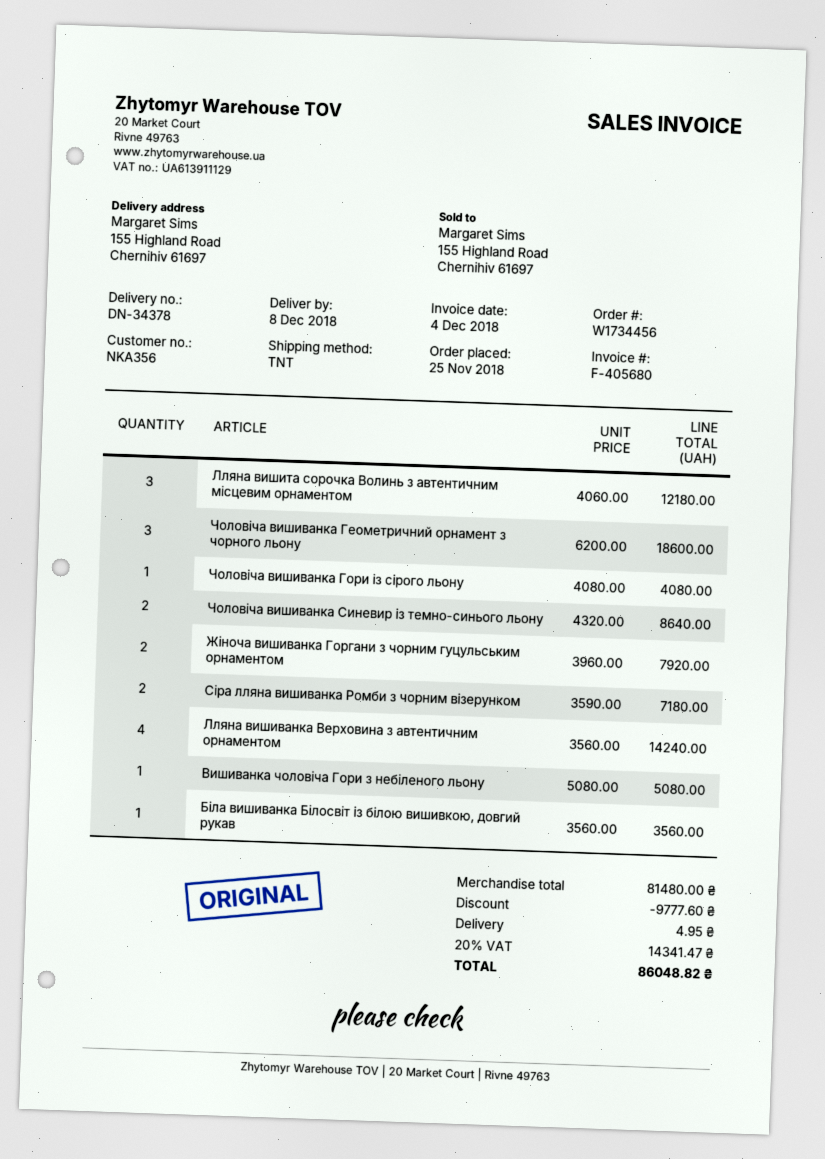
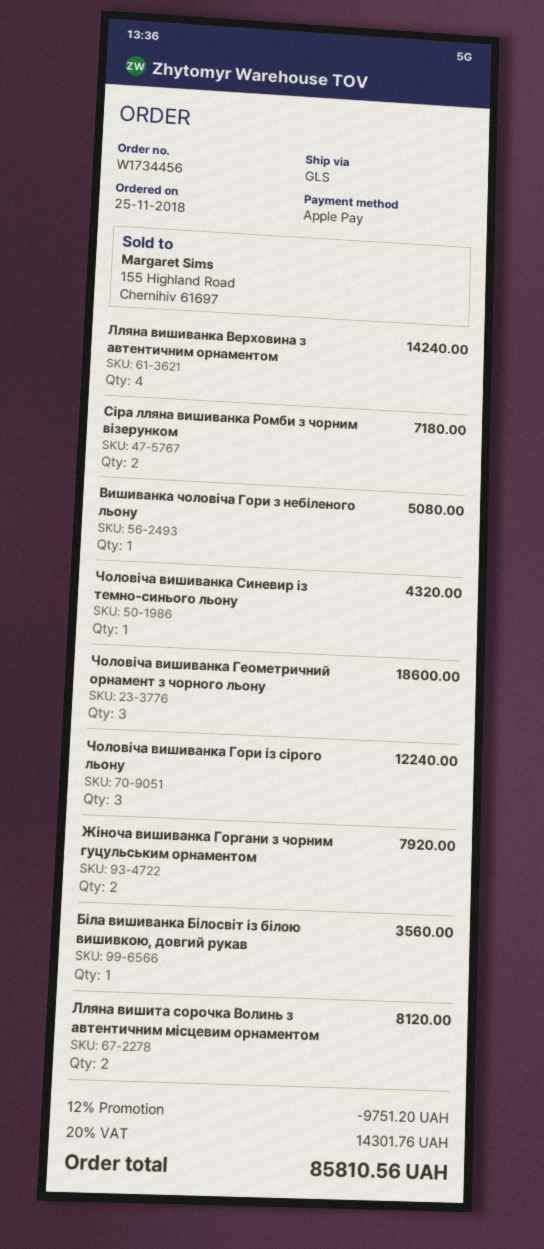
shipping method: TNT -> GLS
Лляна вишита сорочка Волинь з автентичним місцевим орнаментом: 3 for 12180.00 -> 2 for 8120.00
Чоловіча вишиванка Гори із сірого льону: 1 for 4080.00 -> 3 for 12240.00
Чоловіча вишиванка Синевир із темно-синього льону: 2 for 8640.00 -> 1 for 4320.00
discount: 9777.60 -> 9751.20
shipping: 4.95 -> none
tax: 20% = 14341.47 -> 20% = 14301.76
total: 86048.82 -> 85810.56

